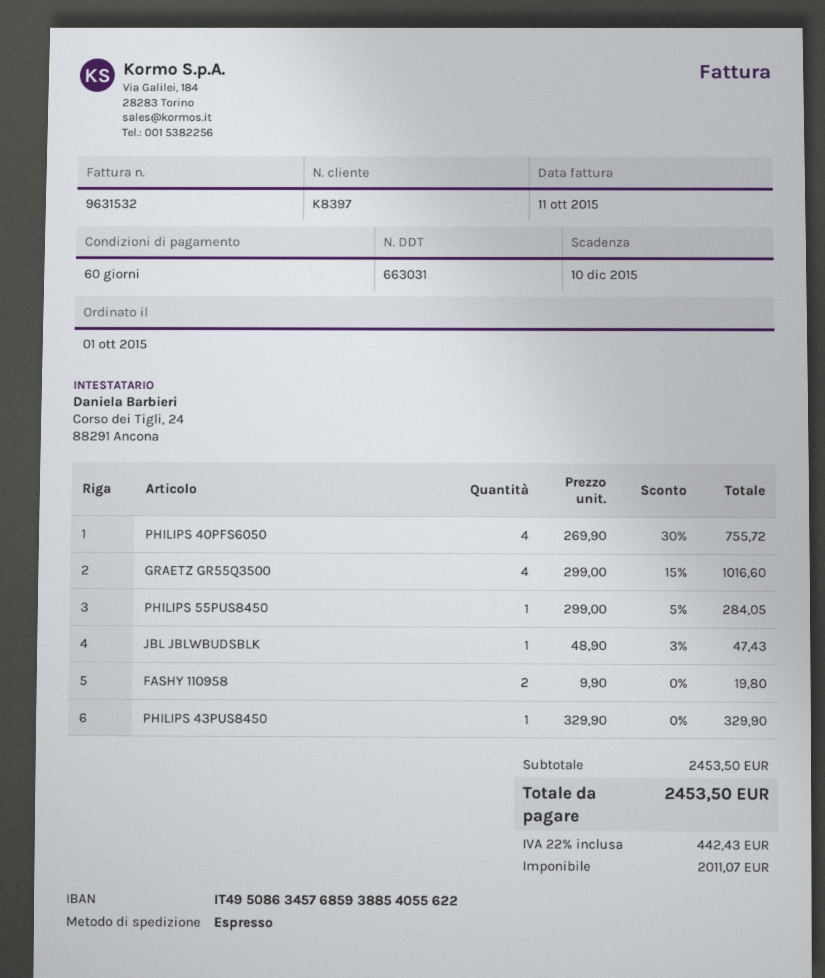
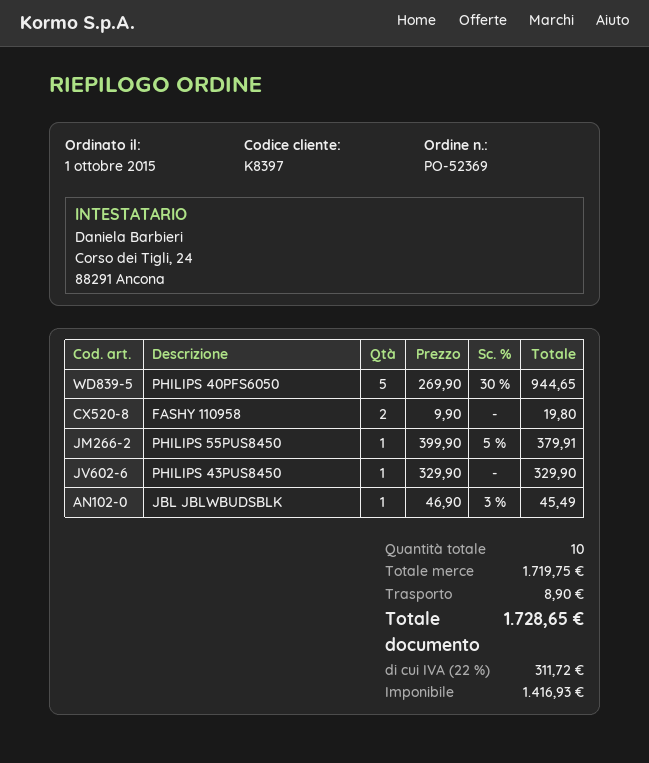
PHILIPS 40PFS6050: 4 x 269.90 - 30% = 755.72 -> 5 x 269.90 - 30% = 944.65
GRAETZ GR55Q3500: 4 x 299.00 - 15% = 1016.60 -> none
PHILIPS 55PUS8450: 1 x 299.00 - 5% = 284.05 -> 1 x 399.90 - 5% = 379.91
JBL JBLWBUDSBLK: 1 x 48.90 - 3% = 47.43 -> 1 x 46.90 - 3% = 45.49
subtotal: 2453.50 -> 1719.75
shipping: none -> 8.90
net: 2011.07 -> 1416.93
tax: 22% = 442.43 -> 22% = 311.72
total: 2453.50 -> 1728.65

